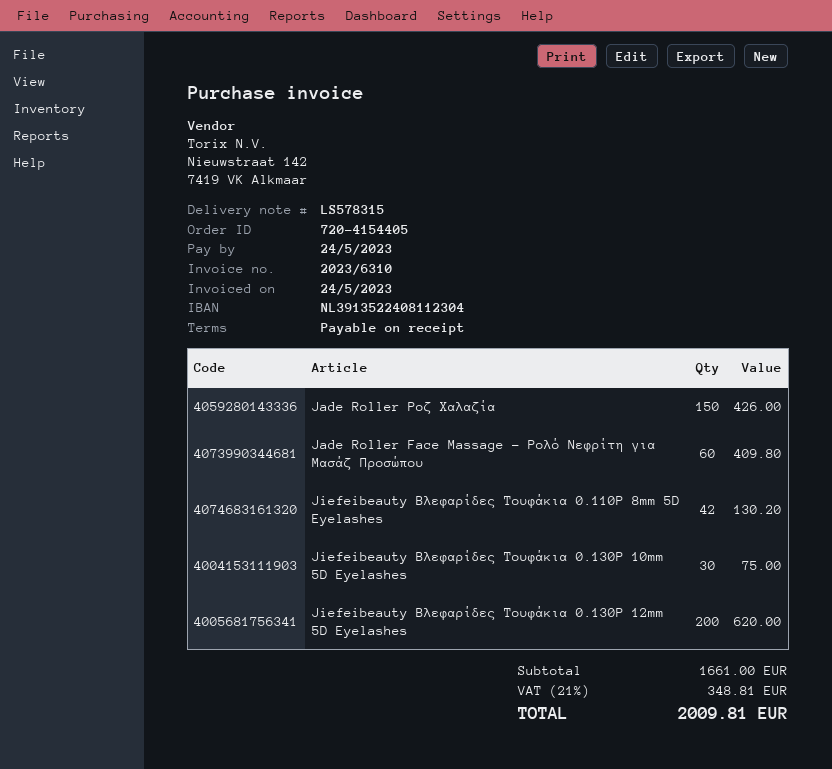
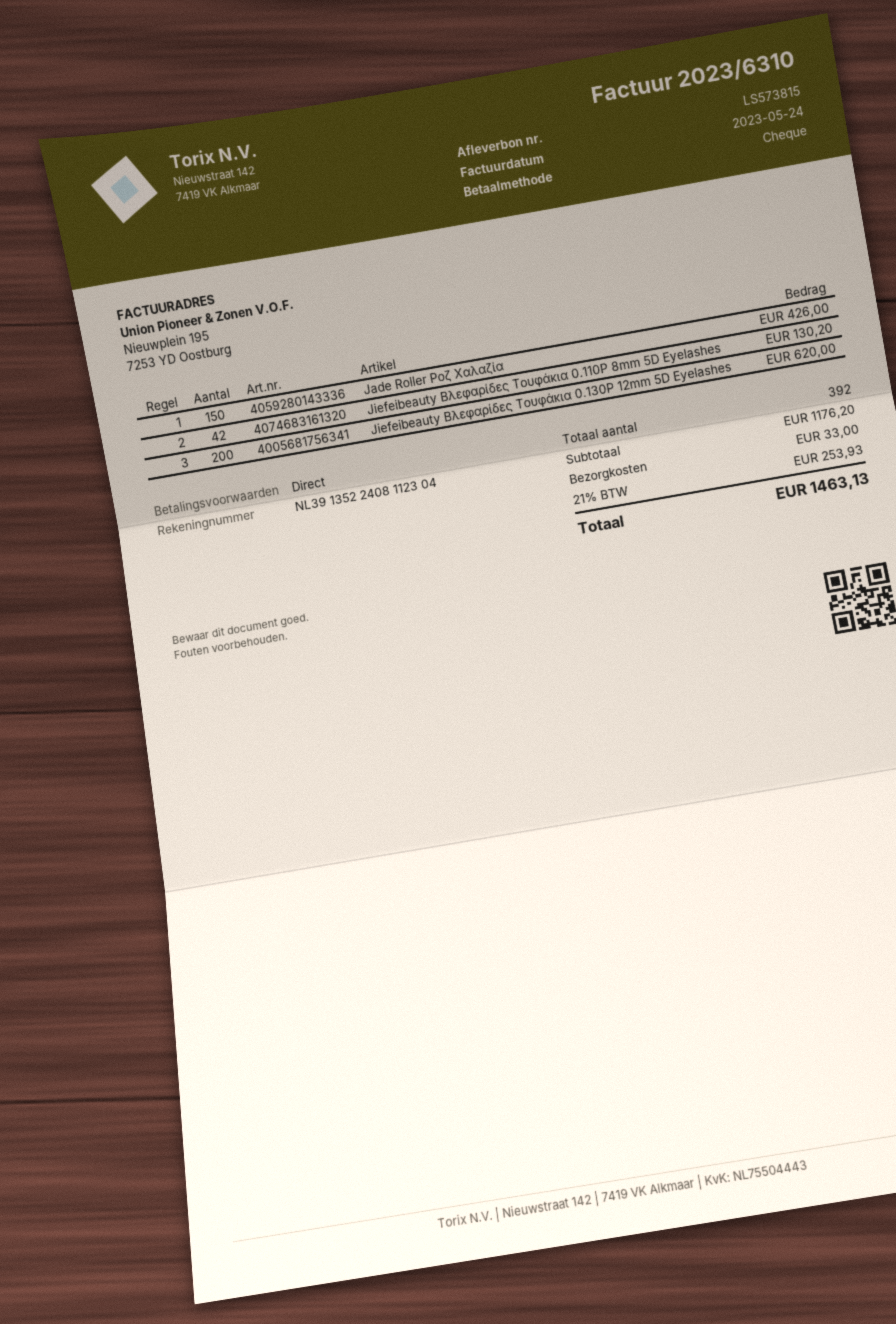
delivery note number: LS578315 -> LS573815
Jade Roller Face Massage – Ρολό Νεφρίτη για Μασάζ Προσώπου: 60 for 409.80 -> none
Jiefeibeauty Βλεφαρίδες Τουφάκια 0.130P 10mm 5D Eyelashes: 30 for 75.00 -> none
subtotal: 1661.00 -> 1176.20
shipping: none -> 33.00
tax: 21% = 348.81 -> 21% = 253.93
total: 2009.81 -> 1463.13

